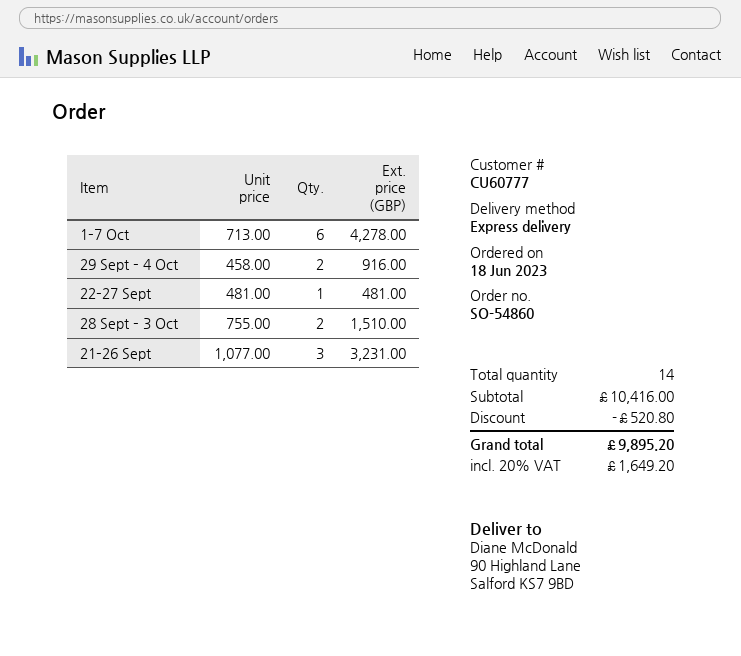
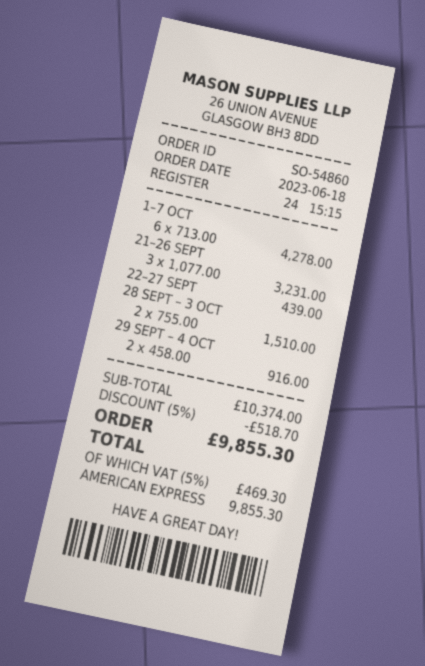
22–27 Sept: 1 x 481.00 = 481.00 -> 1 x 439.00 = 439.00
subtotal: 10416.00 -> 10374.00
discount: 520.80 -> 518.70
tax: 20% = 1649.20 -> 5% = 469.30
total: 9895.20 -> 9855.30

